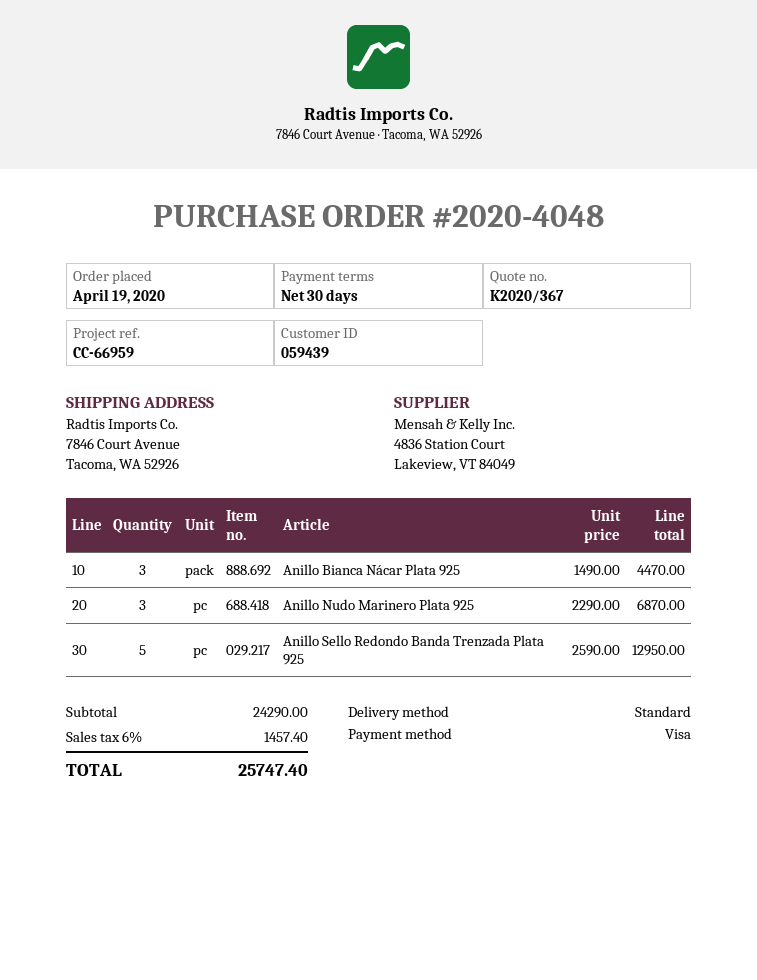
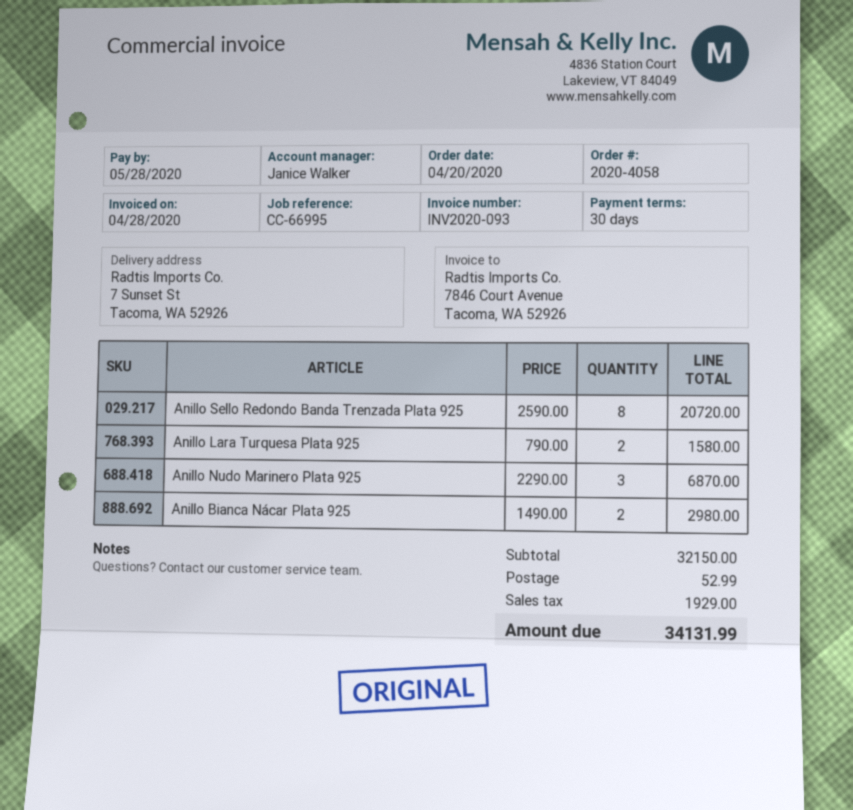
order number: 2020-4048 -> 2020-4058
order date: 2020-04-19 -> 2020-04-20
reference: CC-66959 -> CC-66995
ship to: 7846 Court Avenue, Tacoma, WA 52926 -> 7 Sunset St, Tacoma, WA 52926
Anillo Bianca Nácar Plata 925: 3 x 1490.00 = 4470.00 -> 2 x 1490.00 = 2980.00
Anillo Sello Redondo Banda Trenzada Plata 925: 5 x 2590.00 = 12950.00 -> 8 x 2590.00 = 20720.00
Anillo Lara Turquesa Plata 925: none -> 2 x 790.00 = 1580.00
subtotal: 24290.00 -> 32150.00
shipping: none -> 52.99
tax: 1457.40 -> 1929.00
total: 25747.40 -> 34131.99

